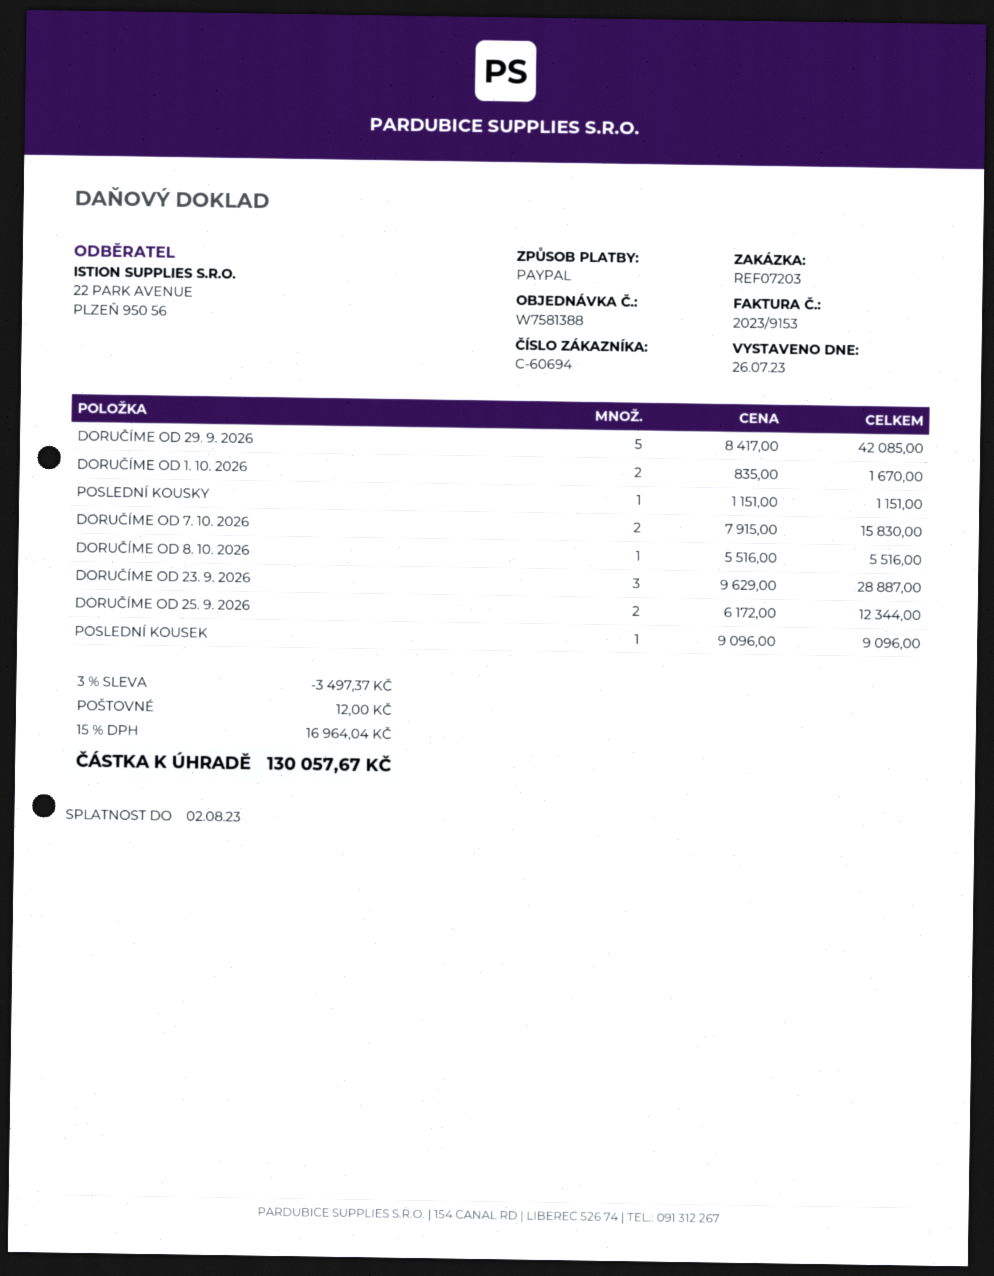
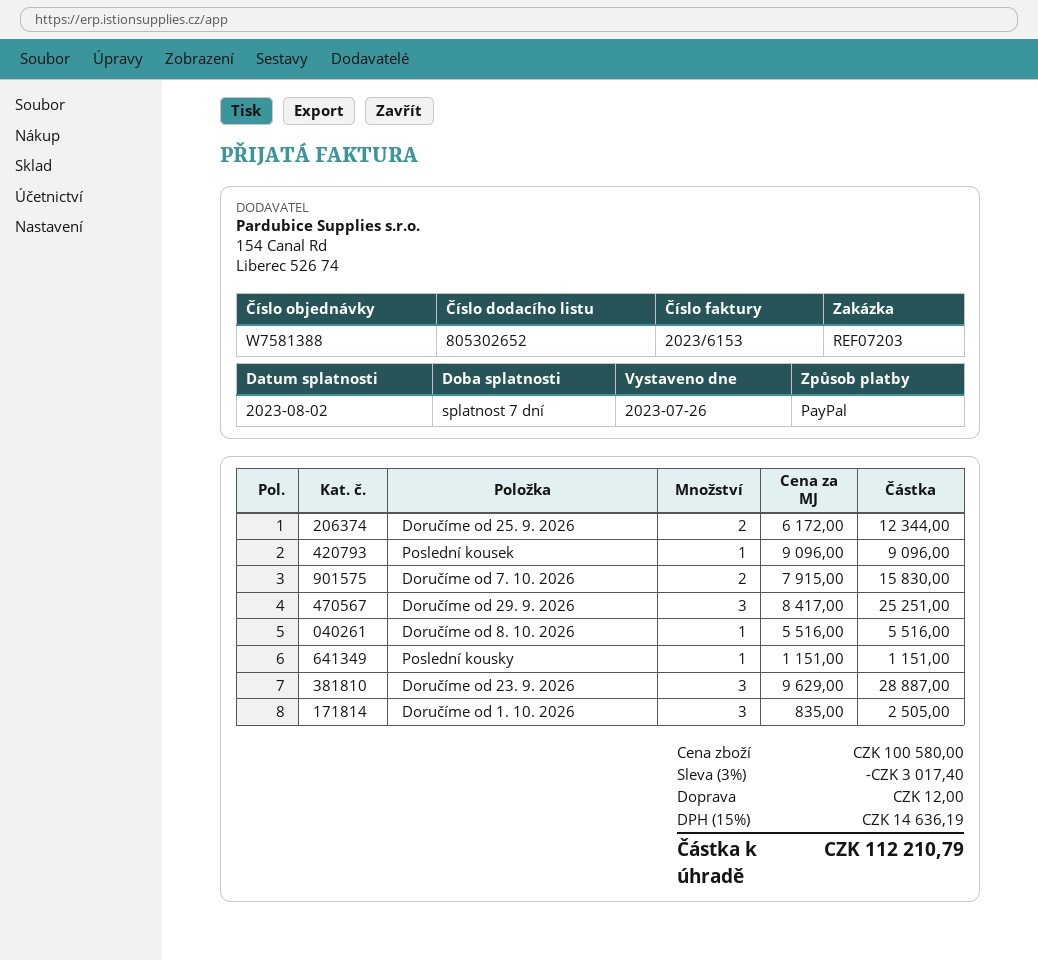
invoice number: 2023/9153 -> 2023/6153
DORUČÍME OD 29. 9. 2026: 5 x 8417.00 = 42085.00 -> 3 x 8417.00 = 25251.00
DORUČÍME OD 1. 10. 2026: 2 x 835.00 = 1670.00 -> 3 x 835.00 = 2505.00
discount: 3% = 3497.37 -> 3% = 3017.40
tax: 15% = 16964.04 -> 15% = 14636.19
total: 130057.67 -> 112210.79

